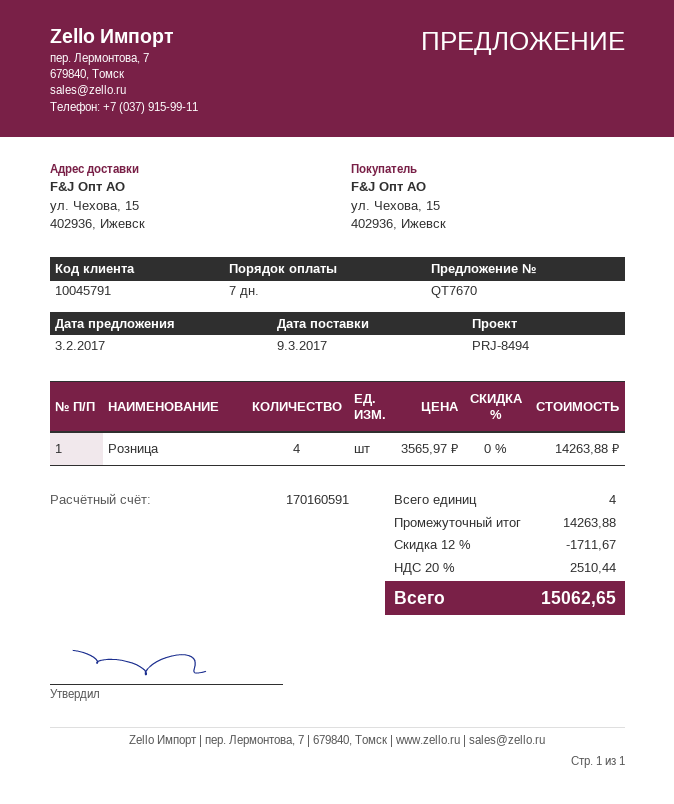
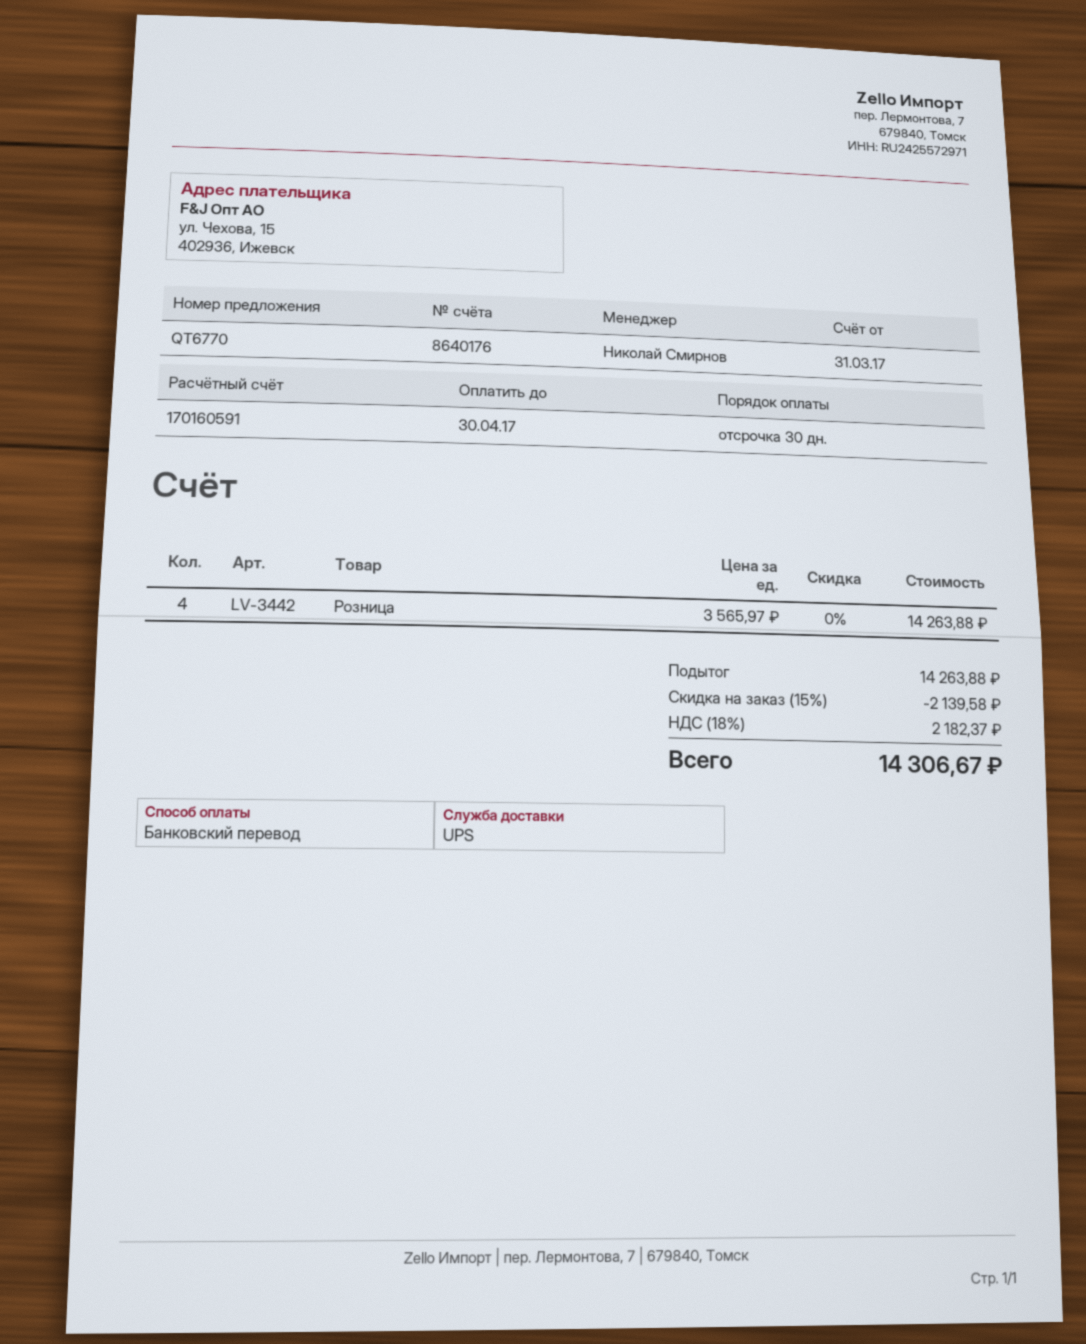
quote number: QT7670 -> QT6770
payment terms: 7 days -> 30 days
discount: 12% = 1711.67 -> 15% = 2139.58
tax: 20% = 2510.44 -> 18% = 2182.37
total: 15062.65 -> 14306.67

